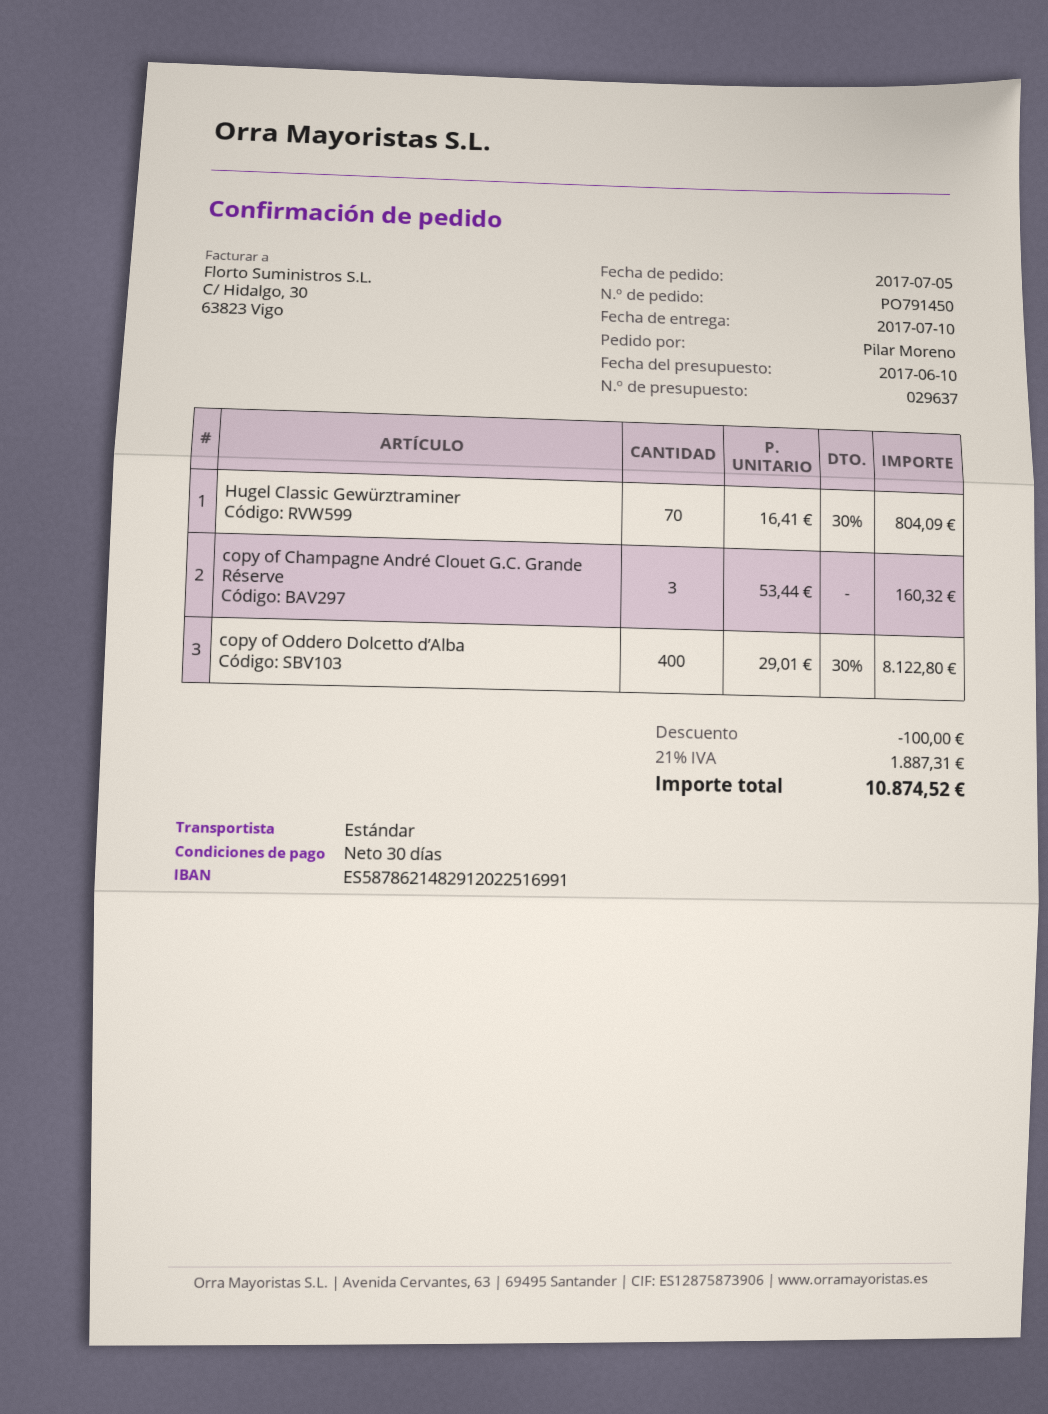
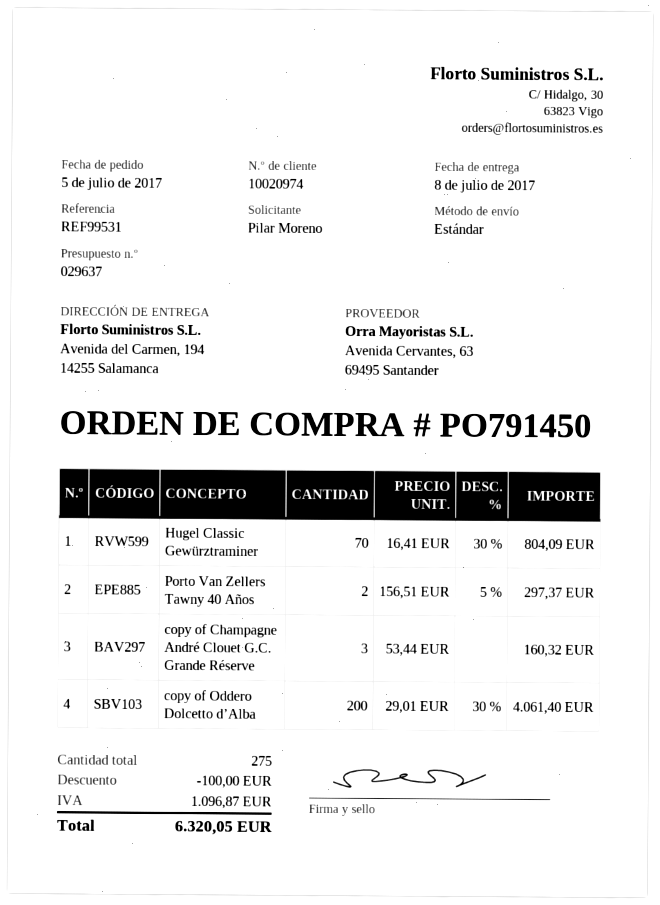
delivery date: 2017-07-10 -> 2017-07-08
copy of Oddero Dolcetto d’Alba: 400 x 29.01 - 30% = 8122.80 -> 200 x 29.01 - 30% = 4061.40
Porto Van Zellers Tawny 40 Años: none -> 2 x 156.51 - 5% = 297.37
tax: 1887.31 -> 1096.87
total: 10874.52 -> 6320.05

